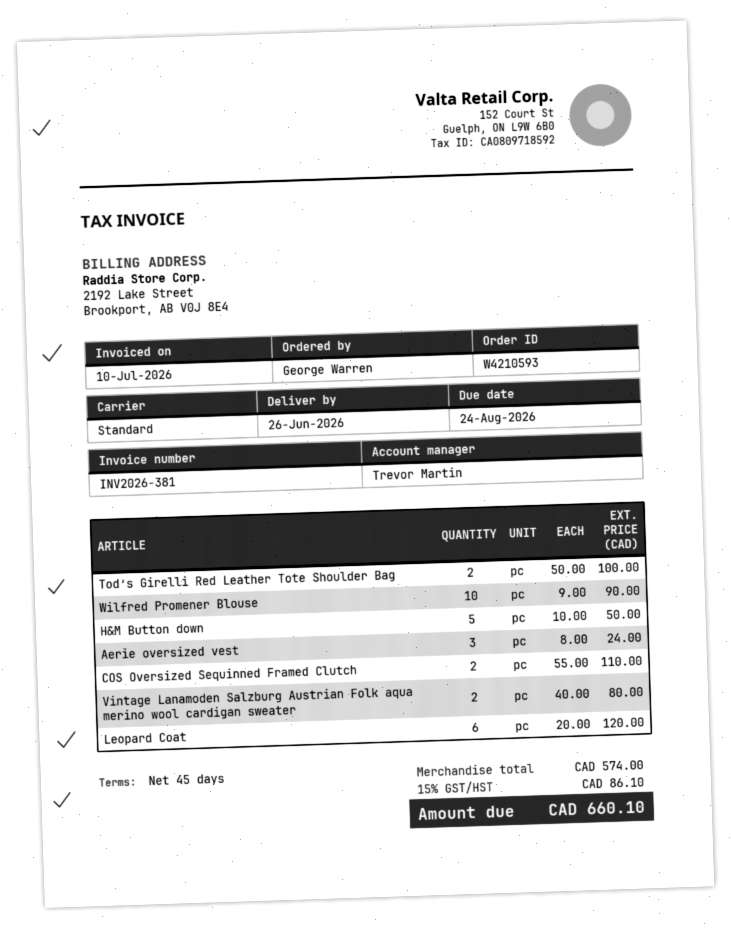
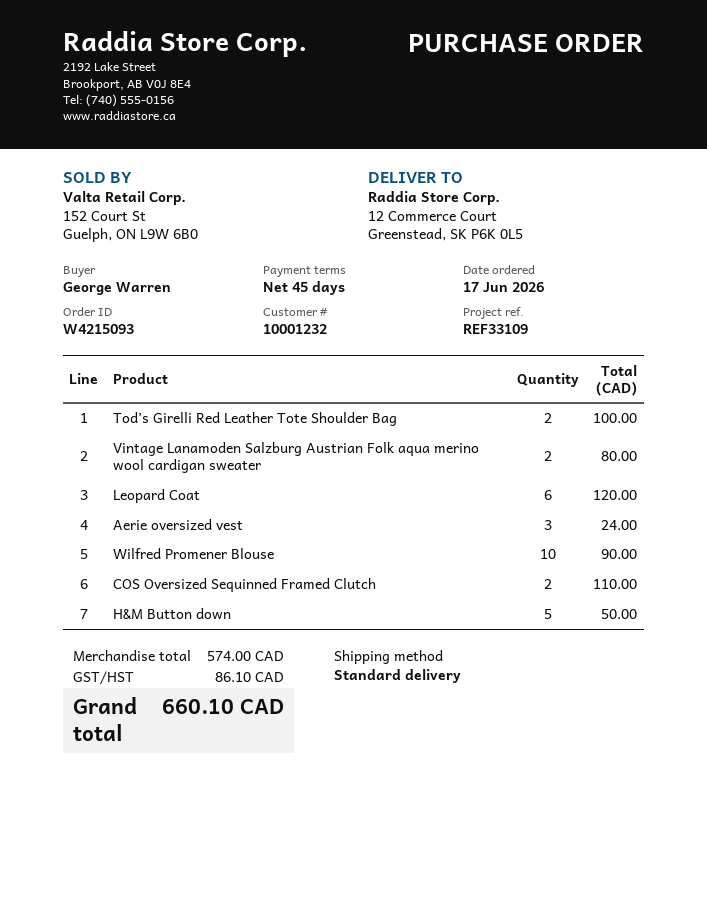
order number: W4210593 -> W4215093

